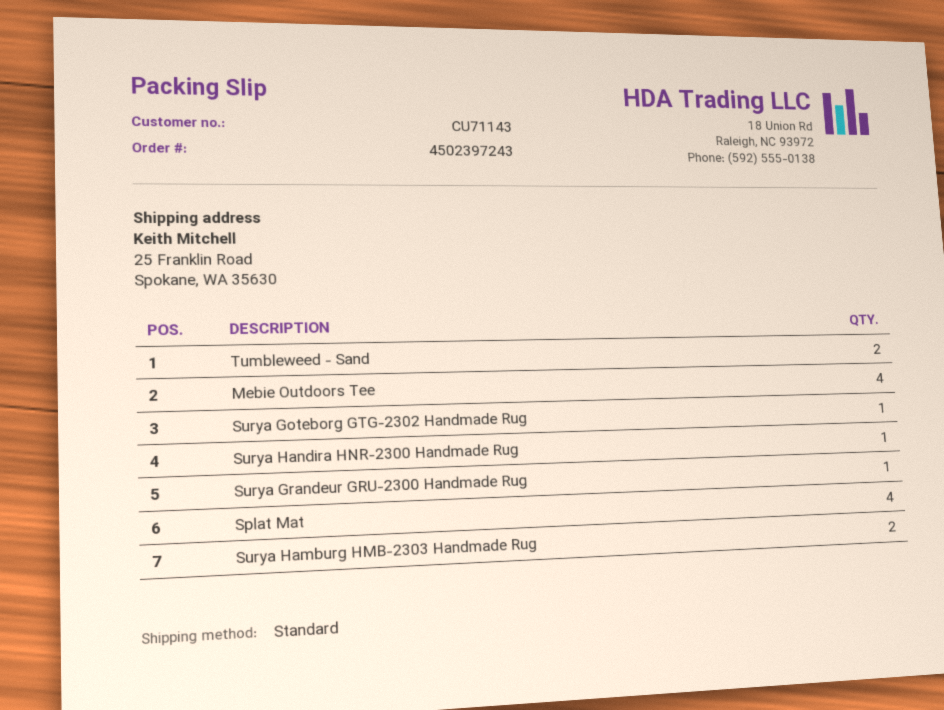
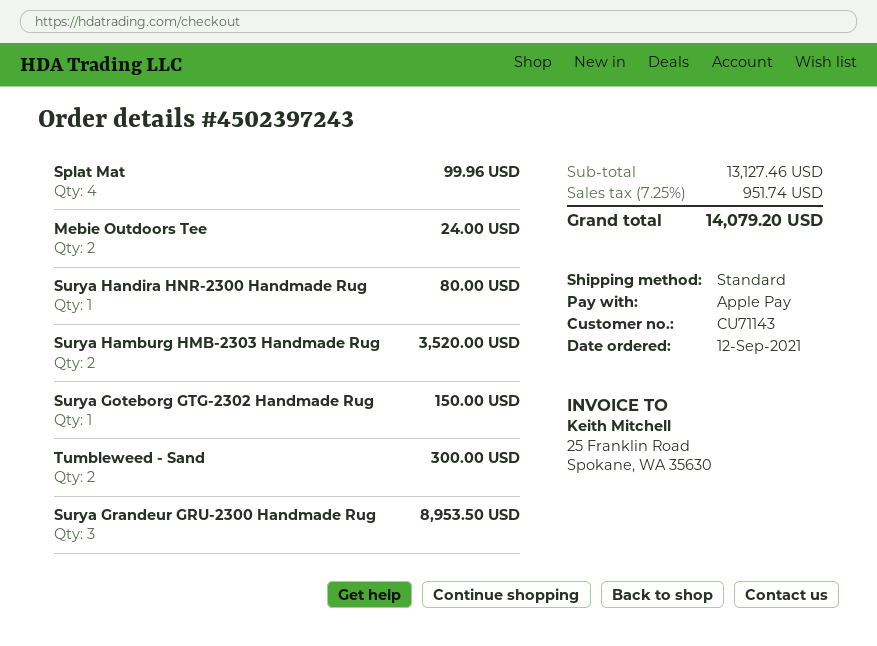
Mebie Outdoors Tee: 4 -> 2
Surya Grandeur GRU-2300 Handmade Rug: 1 -> 3

